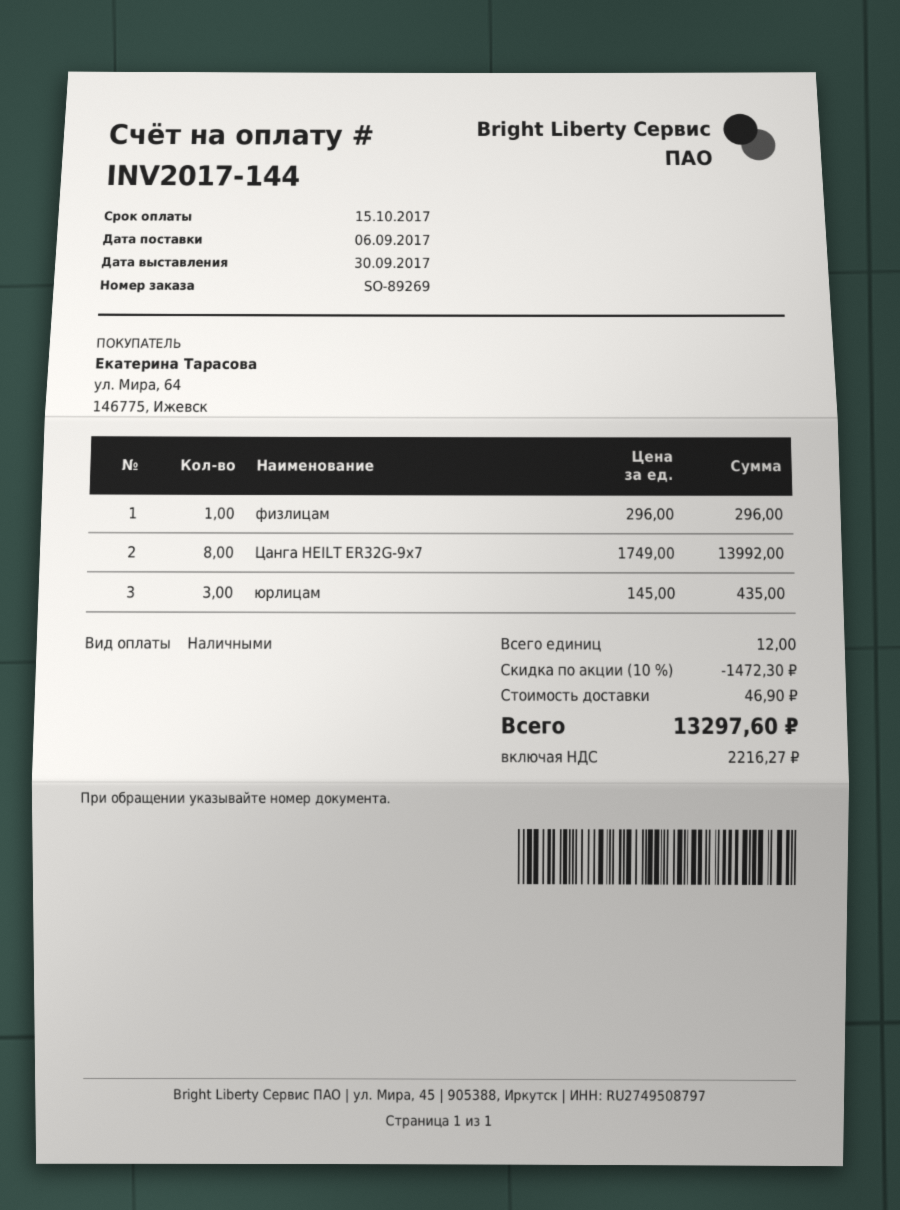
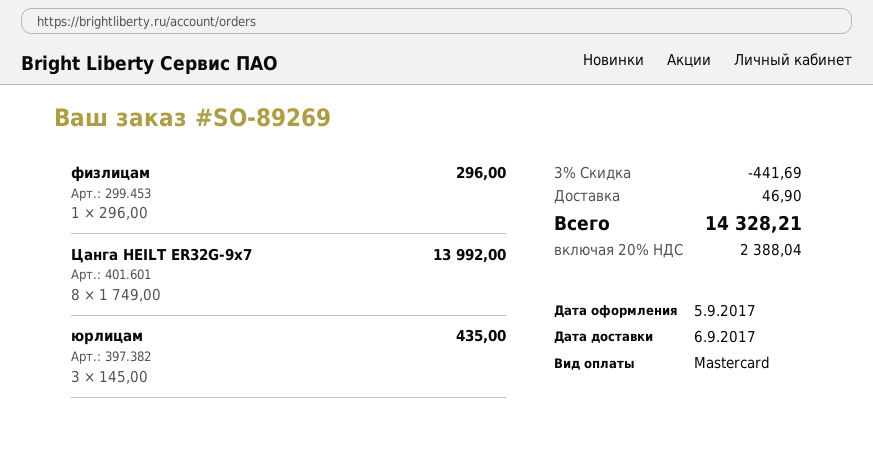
payment method: cash -> Mastercard
discount: 10% = 1472.30 -> 3% = 441.69
tax: 2216.27 -> 2388.04
total: 13297.60 -> 14328.21

